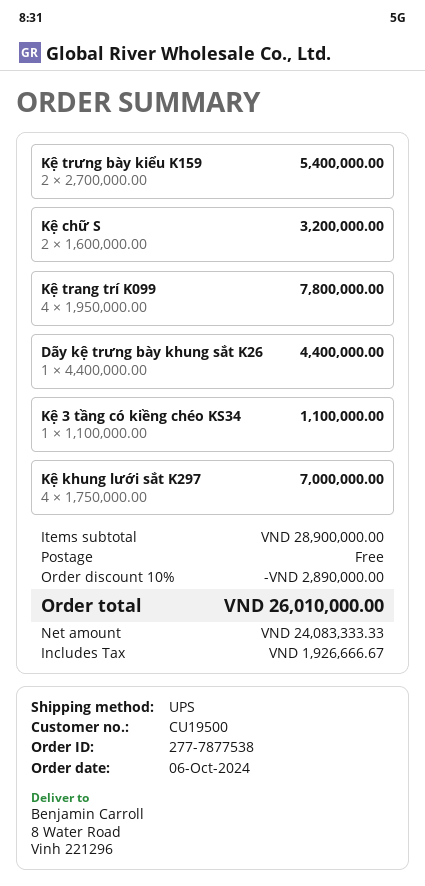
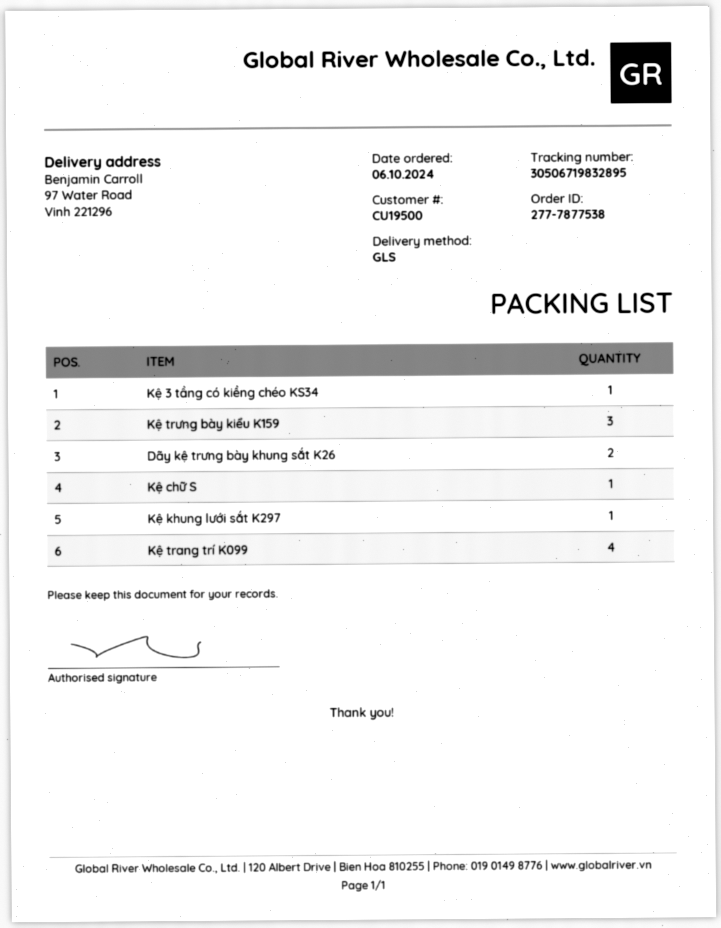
shipping method: UPS -> GLS
ship to: 8 Water Road, Vinh 221296 -> 97 Water Road, Vinh 221296
Kệ trưng bày kiểu K159: 2 -> 3
Kệ chữ S: 2 -> 1
Dãy kệ trưng bày khung sắt K26: 1 -> 2
Kệ khung lưới sắt K297: 4 -> 1

